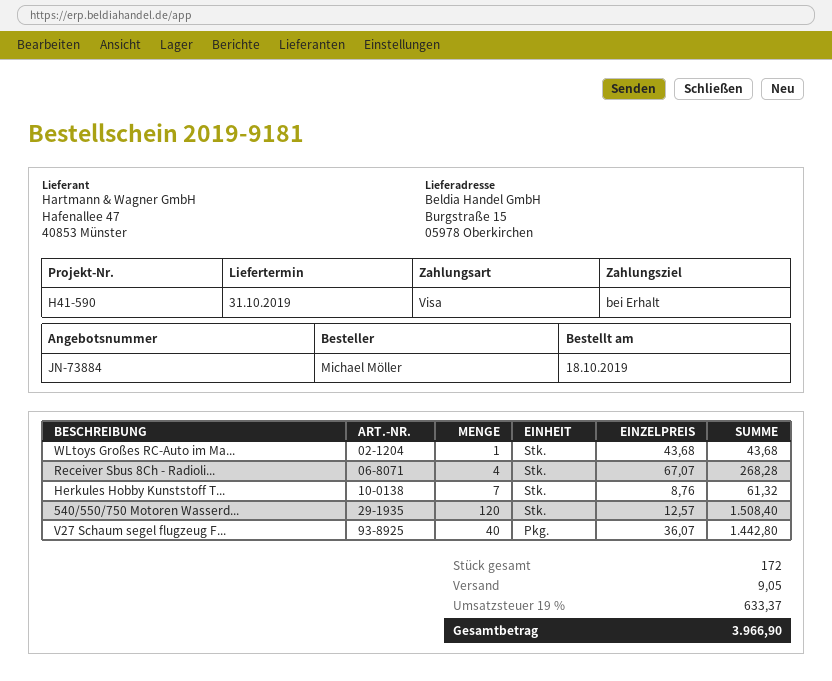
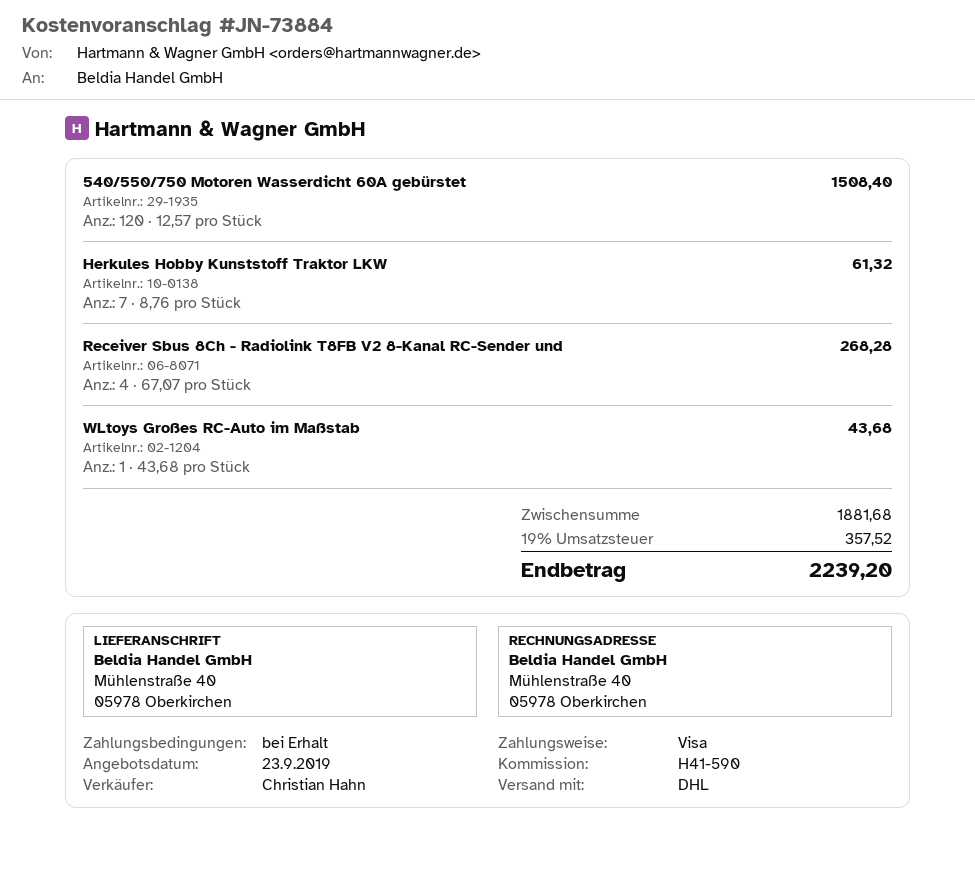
ship to: Burgstraße 15, 05978 Oberkirchen -> Mühlenstraße 40, 05978 Oberkirchen
V27 Schaum segel flugzeug F...: 40 x 36.07 = 1442.80 -> none
shipping: 9.05 -> none
tax: 19% = 633.37 -> 19% = 357.52
total: 3966.90 -> 2239.20

